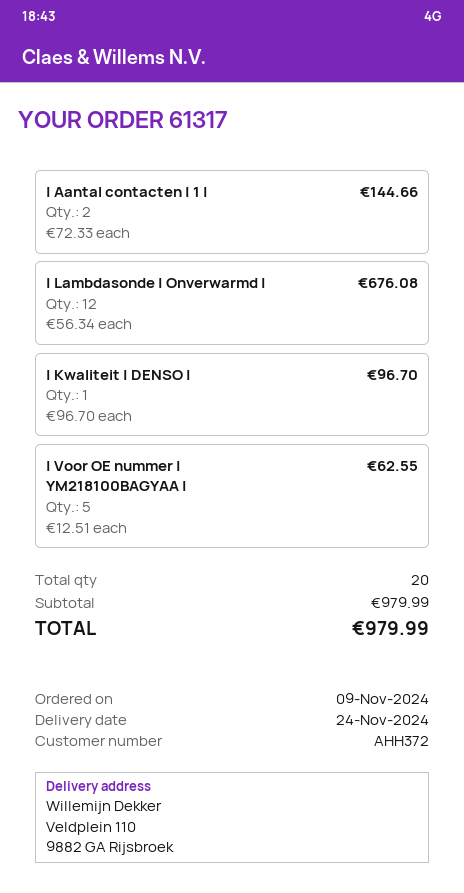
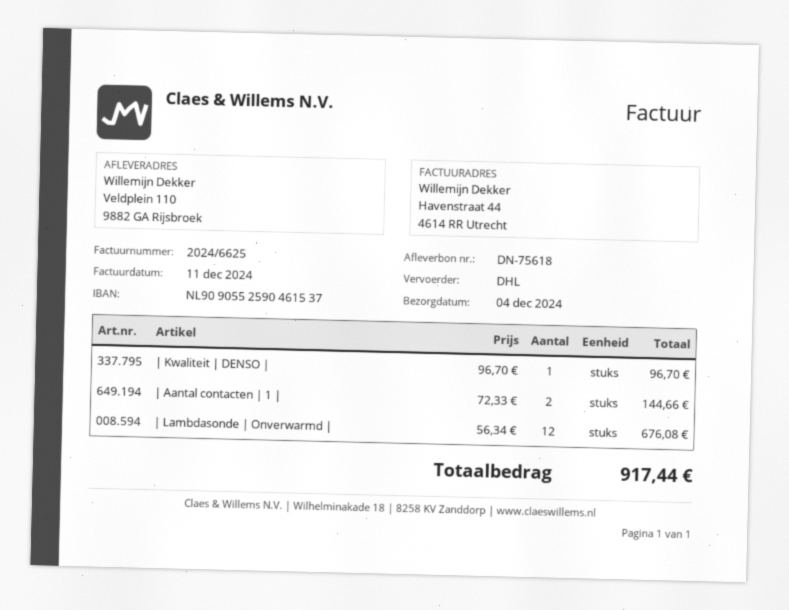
delivery date: 2024-11-24 -> 2024-12-04
| Voor OE nummer | YM218100BAGYAA |: 5 x 12.51 = 62.55 -> none
total: 979.99 -> 917.44

